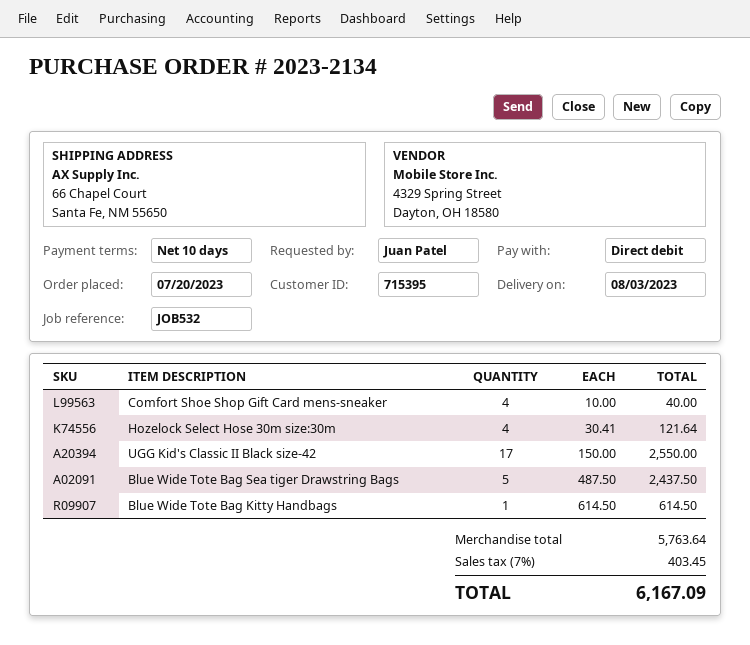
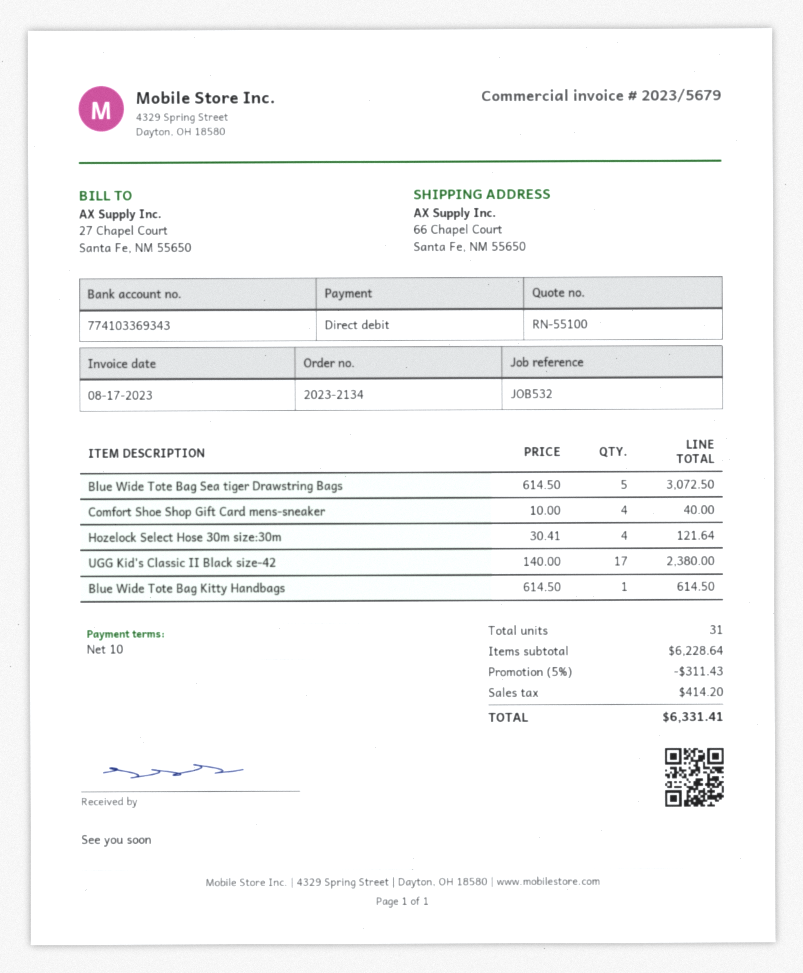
UGG Kid's Classic II Black size-42: 17 x 150.00 = 2550.00 -> 17 x 140.00 = 2380.00
Blue Wide Tote Bag Sea tiger Drawstring Bags: 5 x 487.50 = 2437.50 -> 5 x 614.50 = 3072.50
subtotal: 5763.64 -> 6228.64
discount: none -> 5% = 311.43
tax: 403.45 -> 414.20
total: 6167.09 -> 6331.41

